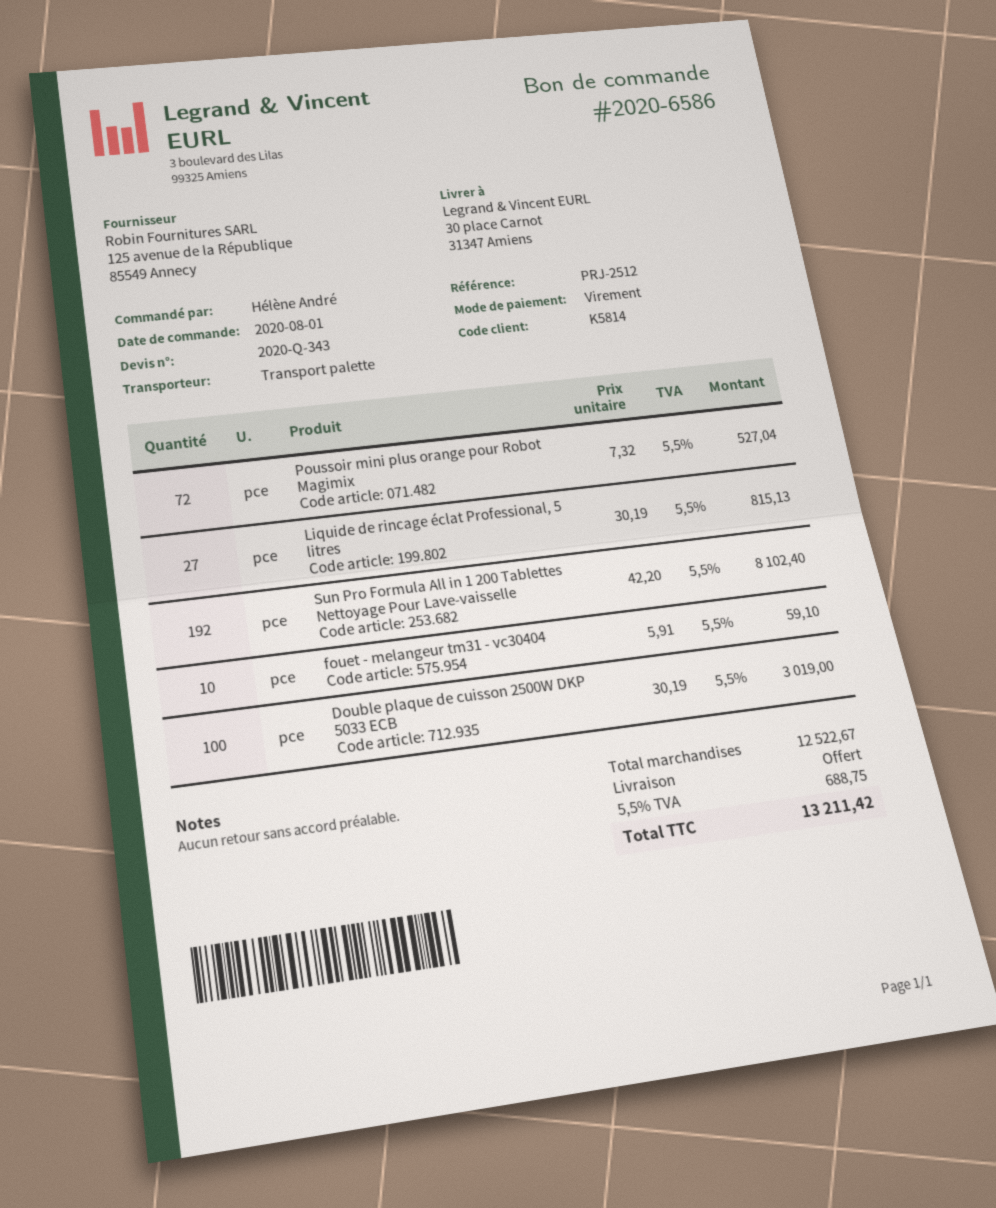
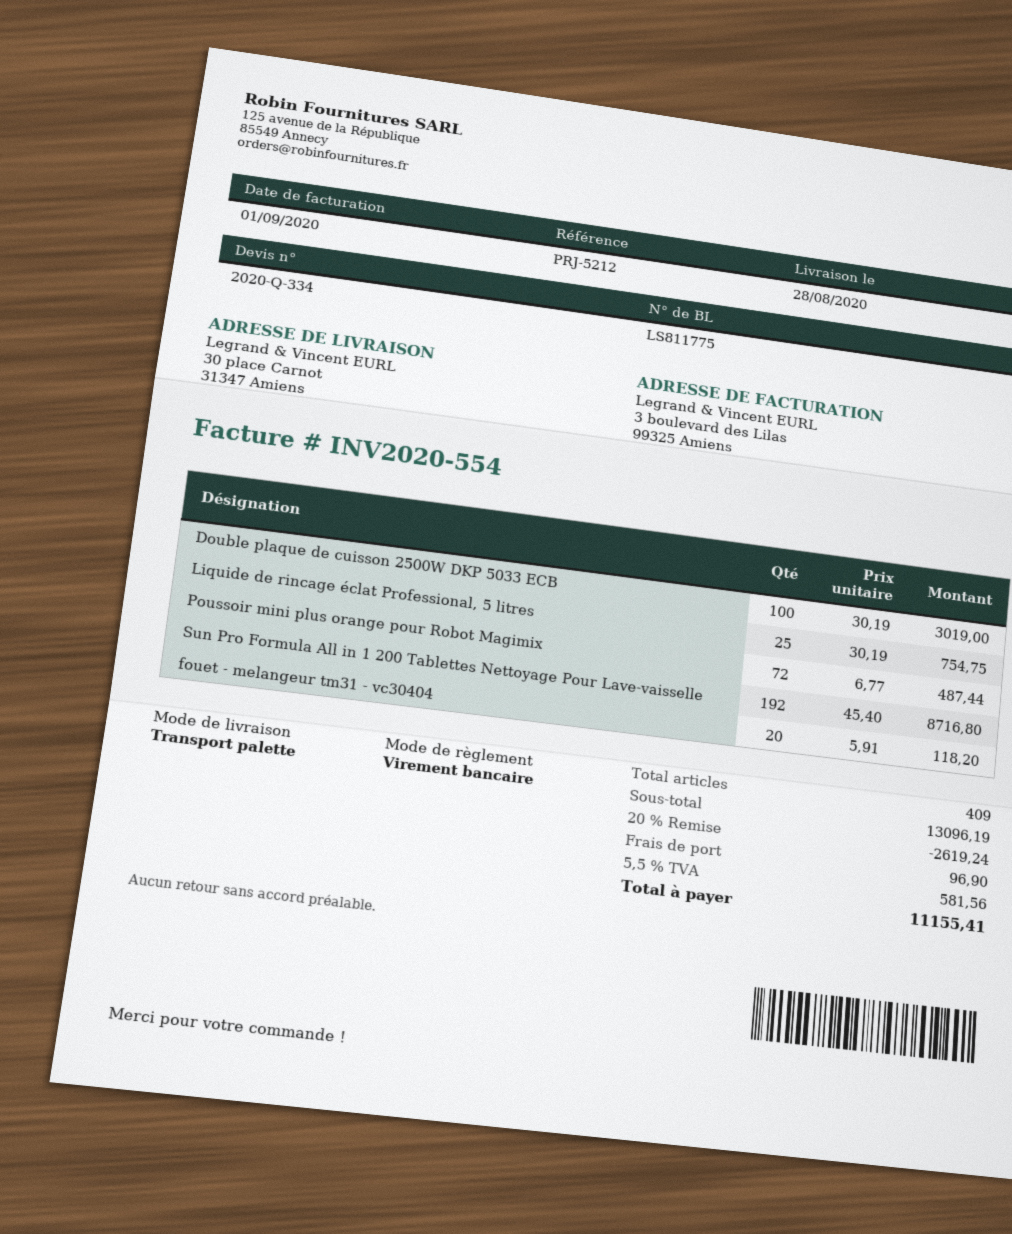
quote number: 2020-Q-343 -> 2020-Q-334
reference: PRJ-2512 -> PRJ-5212
Poussoir mini plus orange pour Robot Magimix: 72 x 7.32 = 527.04 -> 72 x 6.77 = 487.44
Liquide de rincage éclat Professional, 5 litres: 27 x 30.19 = 815.13 -> 25 x 30.19 = 754.75
Sun Pro Formula All in 1 200 Tablettes Nettoyage Pour Lave-vaisselle: 192 x 42.20 = 8102.40 -> 192 x 45.40 = 8716.80
fouet - melangeur tm31 - vc30404: 10 x 5.91 = 59.10 -> 20 x 5.91 = 118.20
subtotal: 12522.67 -> 13096.19
discount: none -> 20% = 2619.24
shipping: 0.00 -> 96.90
tax: 5.5% = 688.75 -> 5.5% = 581.56
total: 13211.42 -> 11155.41

